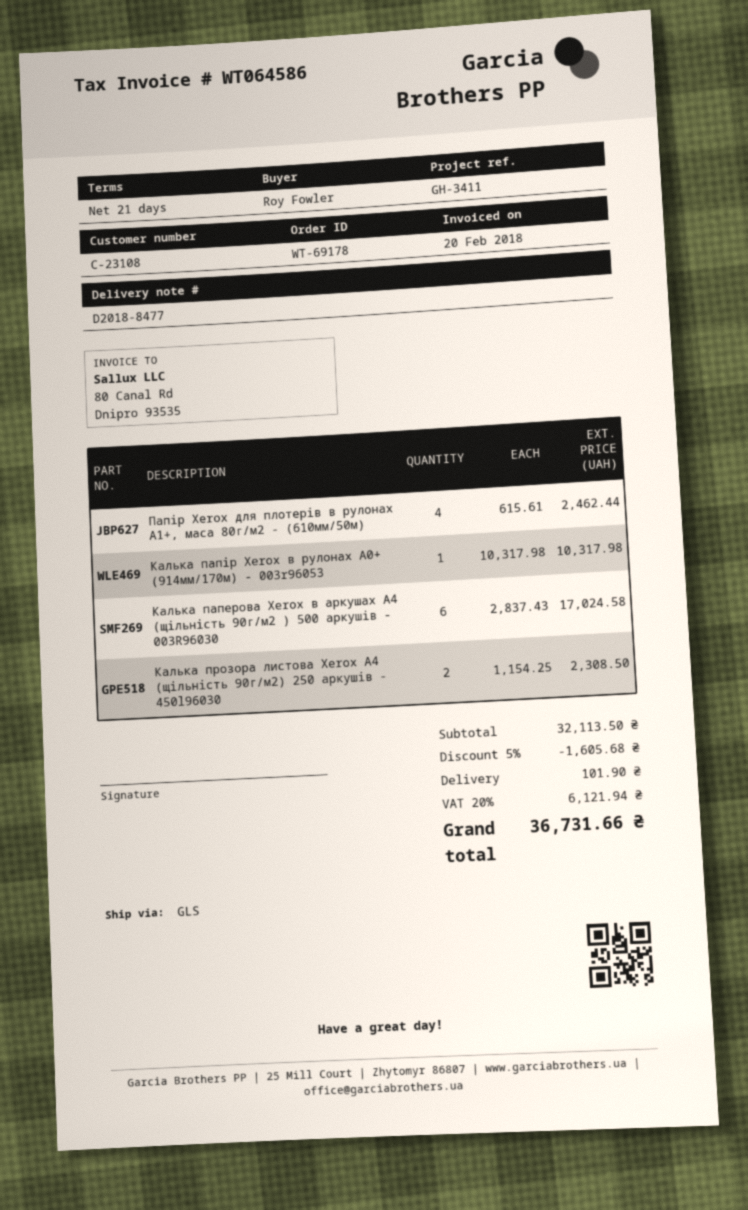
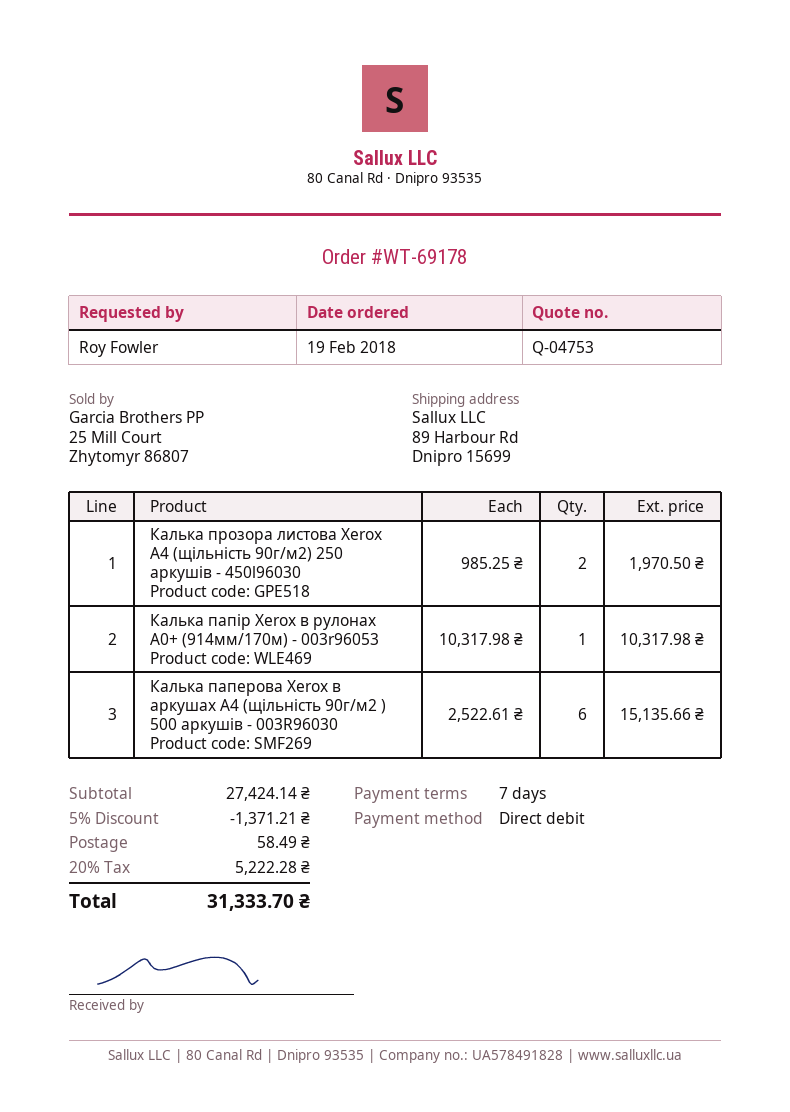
payment terms: 21 days -> 7 days
Папір Xerox для плотерів в рулонах А1+, маса 80г/м2 - (610мм/50м): 4 x 615.61 = 2462.44 -> none
Калька паперова Xerox в аркушах А4 (щільність 90г/м2 ) 500 аркушів - 003R96030: 6 x 2837.43 = 17024.58 -> 6 x 2522.61 = 15135.66
Калька прозора листова Xerox А4 (щільність 90г/м2) 250 аркушів - 450l96030: 2 x 1154.25 = 2308.50 -> 2 x 985.25 = 1970.50
subtotal: 32113.50 -> 27424.14
discount: 5% = 1605.68 -> 5% = 1371.21
shipping: 101.90 -> 58.49
tax: 20% = 6121.94 -> 20% = 5222.28
total: 36731.66 -> 31333.70

